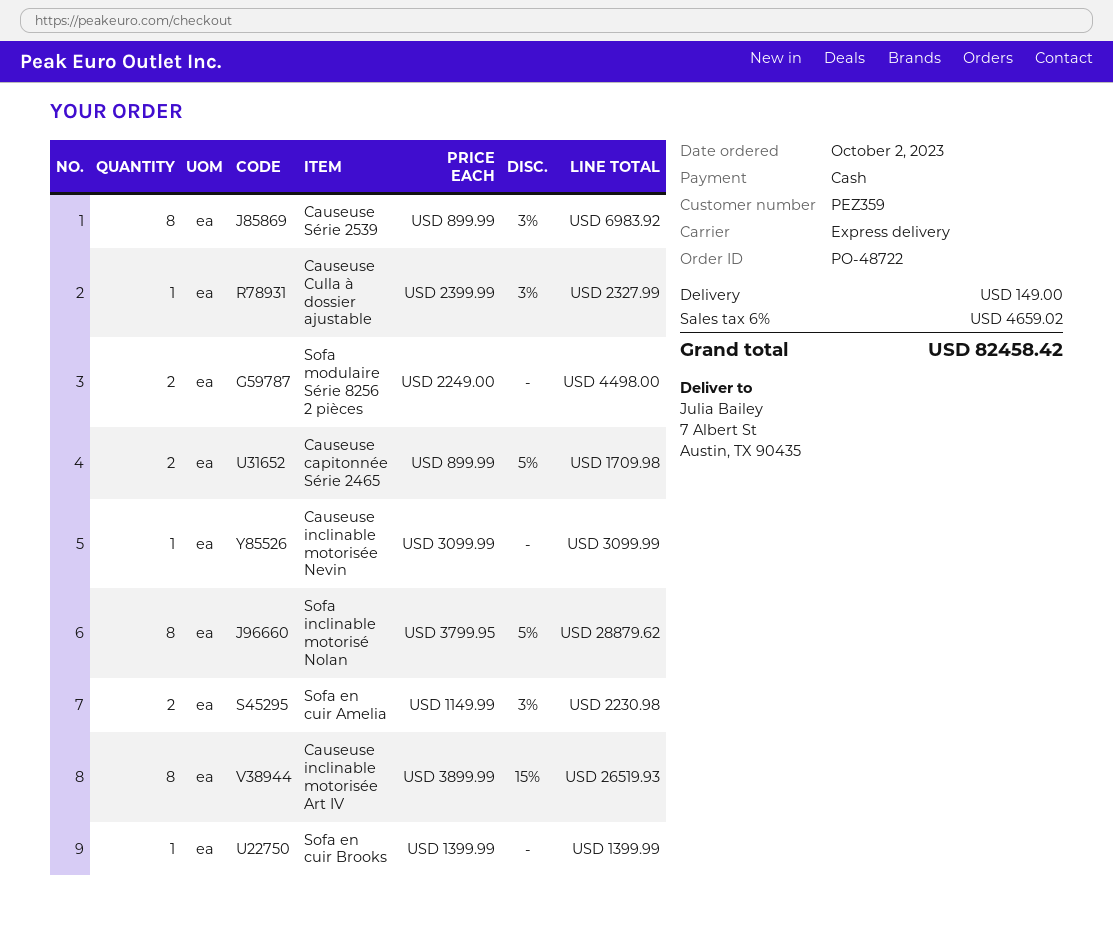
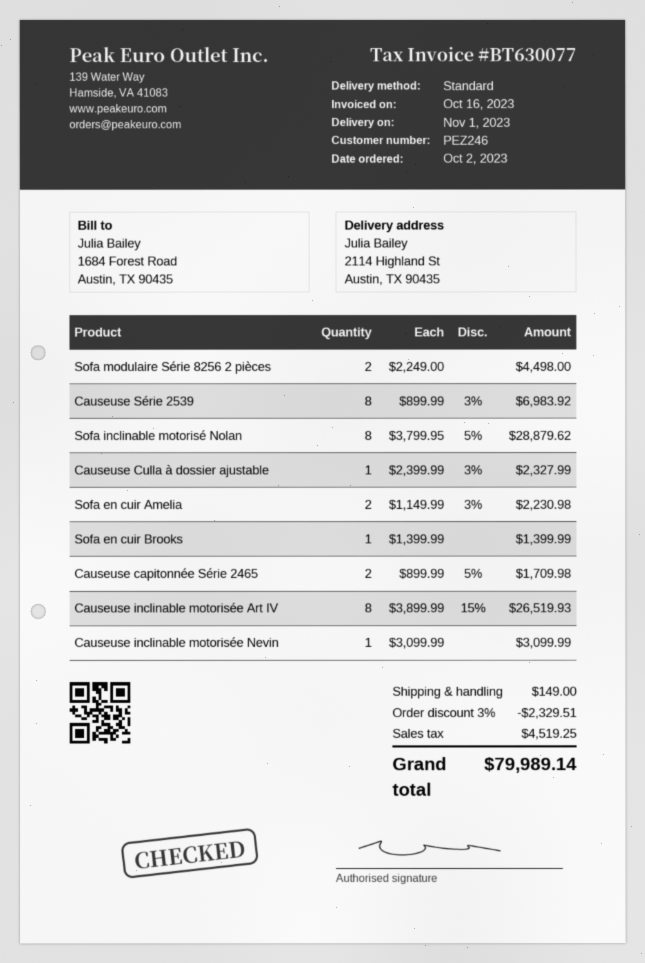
customer number: PEZ359 -> PEZ246
shipping method: express -> standard
ship to: 7 Albert St, Austin, TX 90435 -> 2114 Highland St, Austin, TX 90435
discount: none -> 3% = 2329.51
tax: 4659.02 -> 4519.25
total: 82458.42 -> 79989.14

